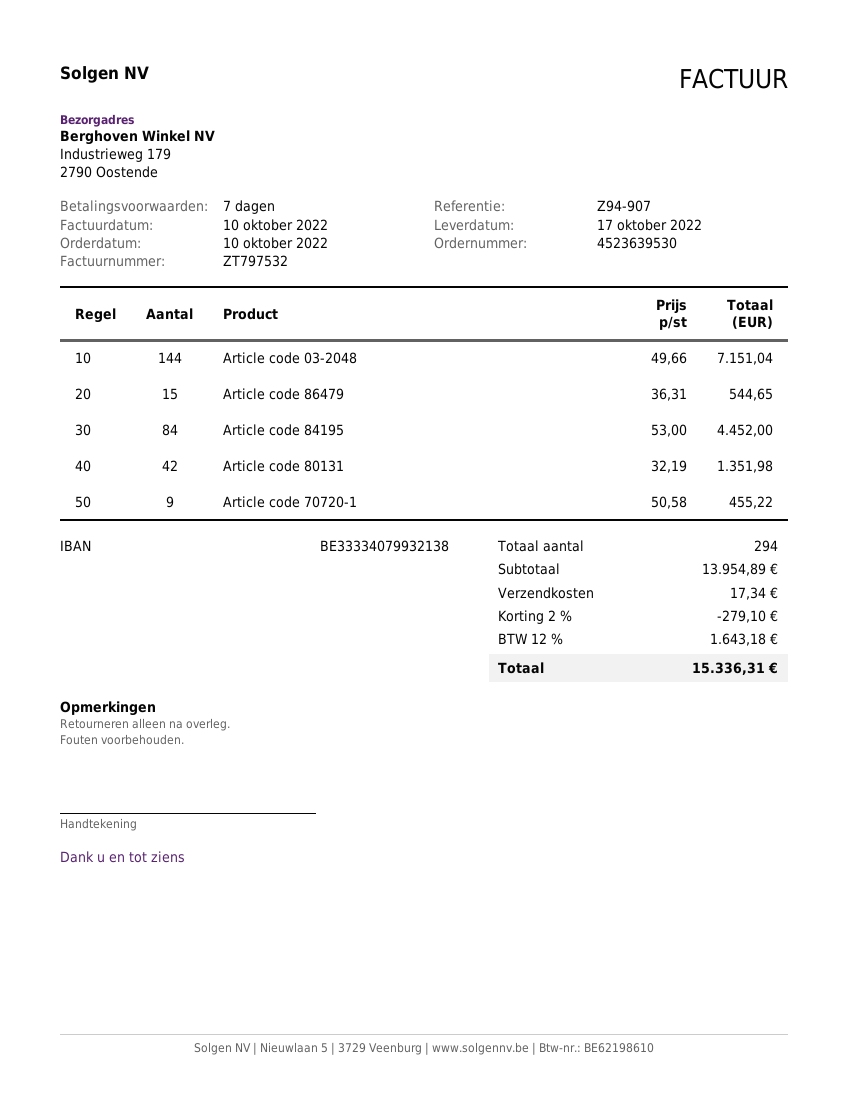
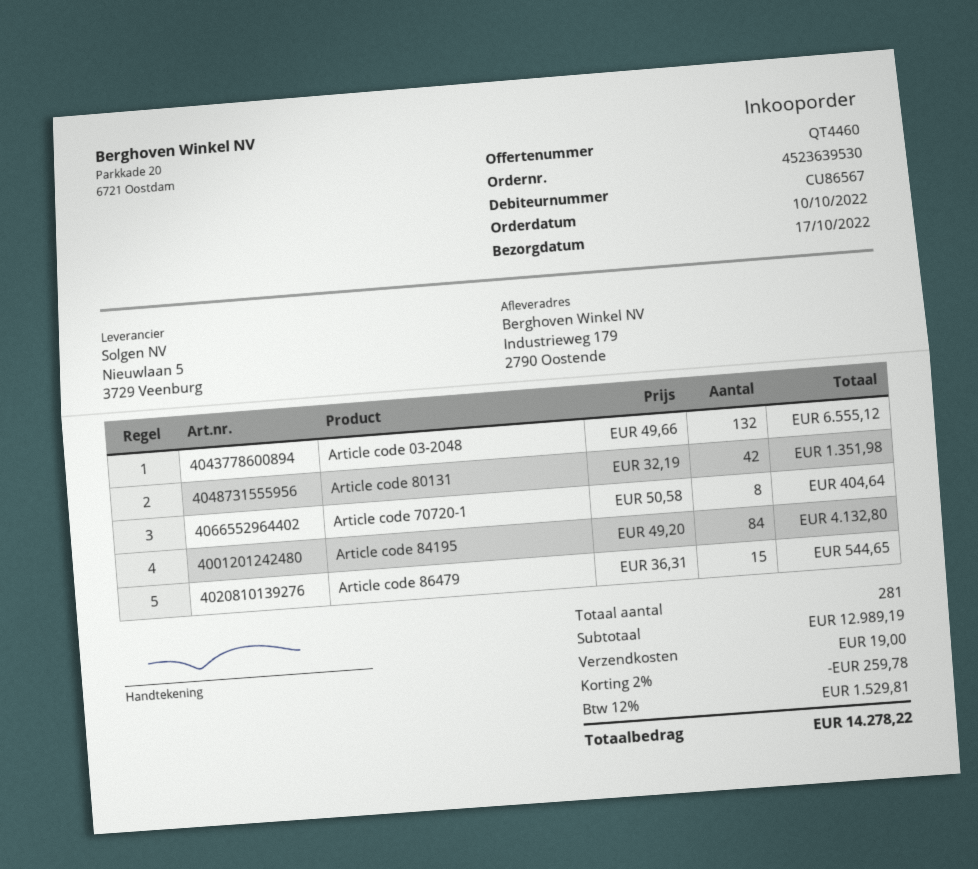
Article code 03-2048: 144 x 49.66 = 7151.04 -> 132 x 49.66 = 6555.12
Article code 84195: 84 x 53.00 = 4452.00 -> 84 x 49.20 = 4132.80
Article code 70720-1: 9 x 50.58 = 455.22 -> 8 x 50.58 = 404.64
total quantity: 294 -> 281
subtotal: 13954.89 -> 12989.19
discount: 2% = 279.10 -> 2% = 259.78
shipping: 17.34 -> 19.00
tax: 12% = 1643.18 -> 12% = 1529.81
total: 15336.31 -> 14278.22

